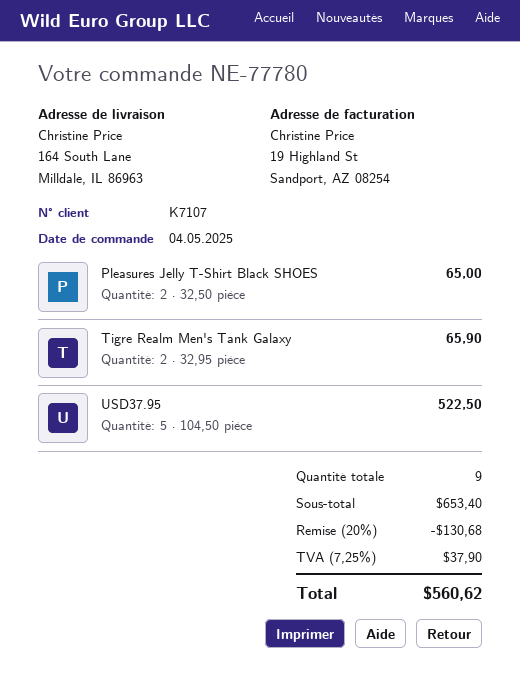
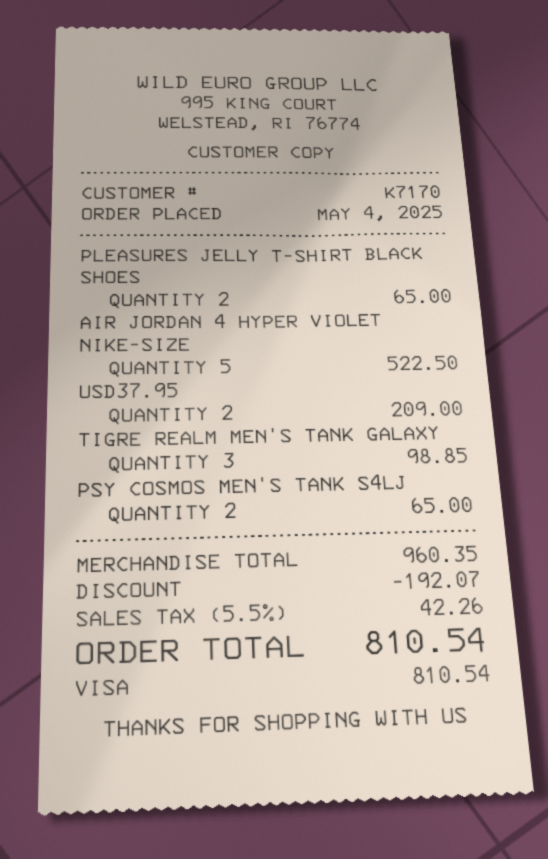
customer number: K7107 -> K7170
Tigre Realm Men's Tank Galaxy: 2 for 65.90 -> 3 for 98.85
USD37.95: 5 for 522.50 -> 2 for 209.00
AIR JORDAN 4 HYPER VIOLET NIKE-SIZE: none -> 5 for 522.50
PSY COSMOS MEN'S TANK S4LJ: none -> 2 for 65.00
subtotal: 653.40 -> 960.35
discount: 130.68 -> 192.07
tax: 7.25% = 37.90 -> 5.5% = 42.26
total: 560.62 -> 810.54

